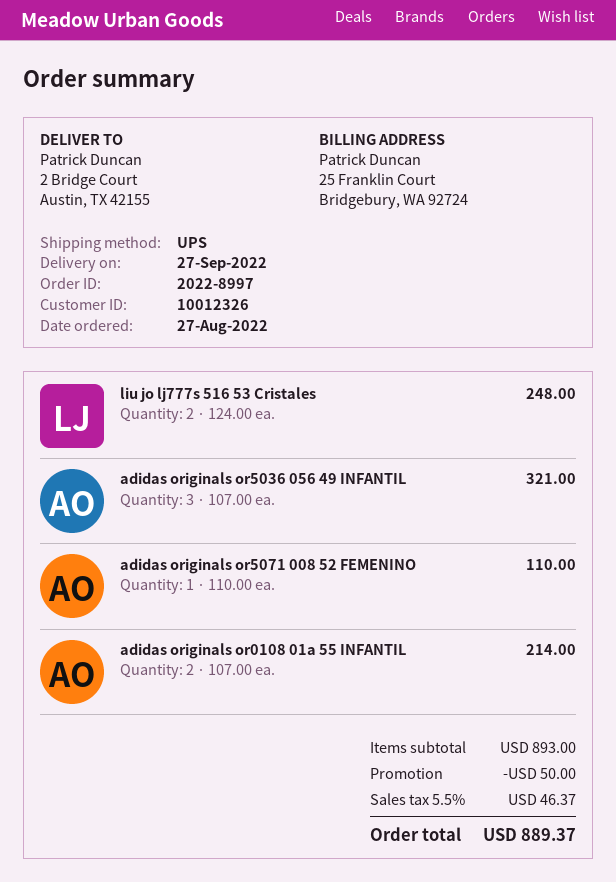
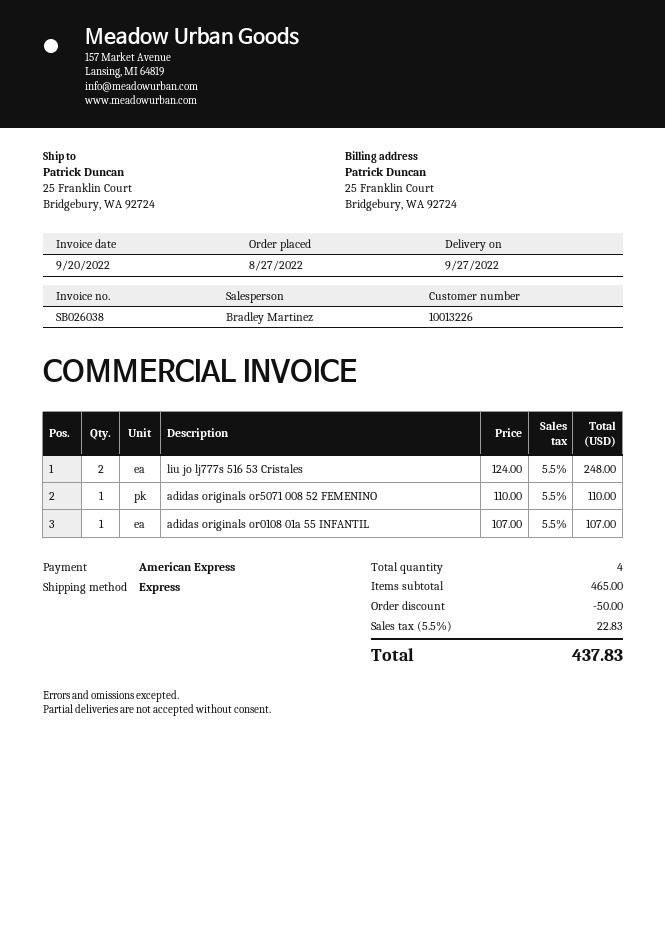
customer number: 10012326 -> 10013226
shipping method: UPS -> express
ship to: 2 Bridge Court, Austin, TX 42155 -> 25 Franklin Court, Bridgebury, WA 92724
adidas originals or5036 056 49 INFANTIL: 3 x 107.00 = 321.00 -> none
adidas originals or0108 01a 55 INFANTIL: 2 x 107.00 = 214.00 -> 1 x 107.00 = 107.00
subtotal: 893.00 -> 465.00
tax: 5.5% = 46.37 -> 5.5% = 22.83
total: 889.37 -> 437.83

